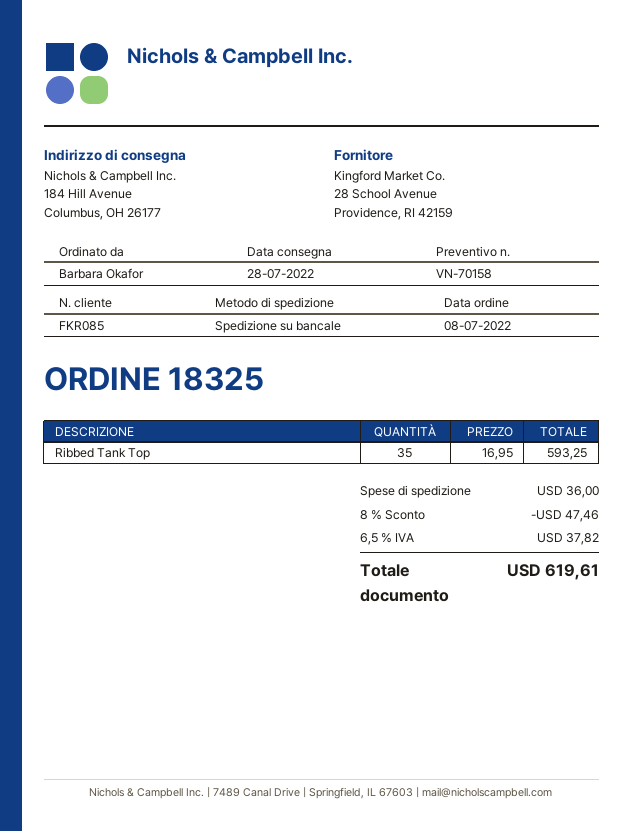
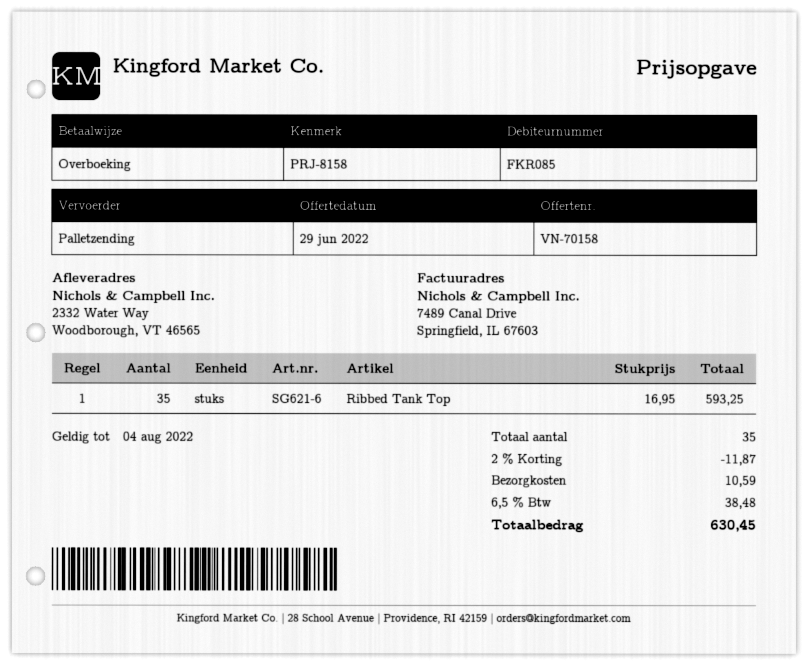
ship to: 184 Hill Avenue, Columbus, OH 26177 -> 2332 Water Way, Woodborough, VT 46565
discount: 8% = 47.46 -> 2% = 11.87
shipping: 36.00 -> 10.59
tax: 6.5% = 37.82 -> 6.5% = 38.48
total: 619.61 -> 630.45

